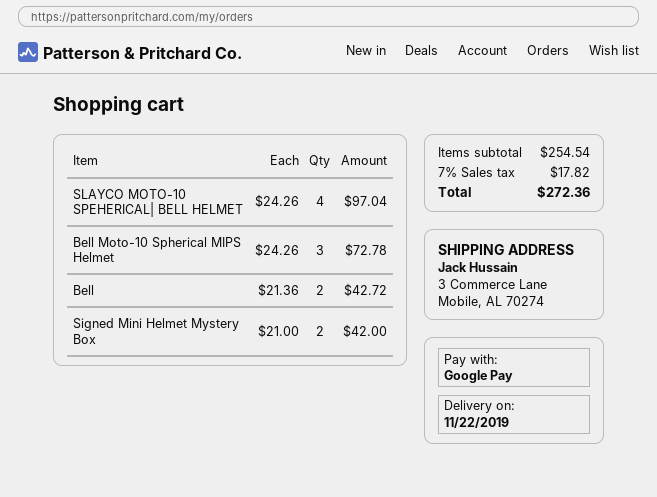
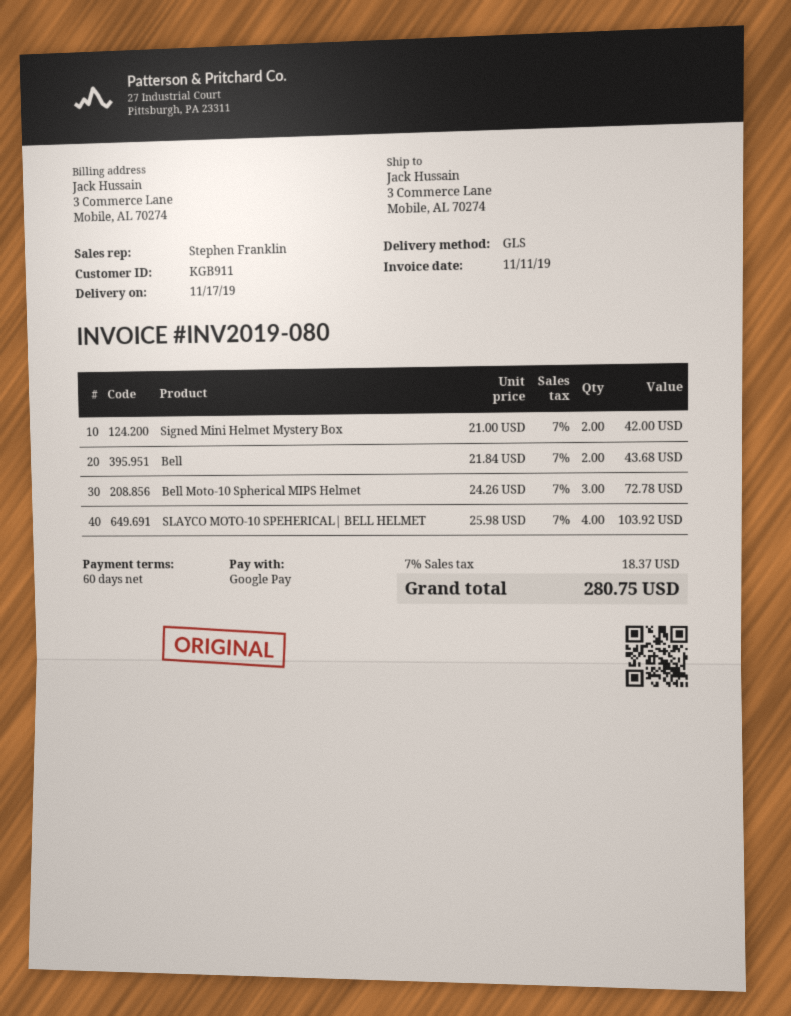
delivery date: 2019-11-22 -> 2019-11-17
SLAYCO MOTO-10 SPEHERICAL| BELL HELMET: 4 x 24.26 = 97.04 -> 4 x 25.98 = 103.92
Bell: 2 x 21.36 = 42.72 -> 2 x 21.84 = 43.68
tax: 7% = 17.82 -> 7% = 18.37
total: 272.36 -> 280.75

